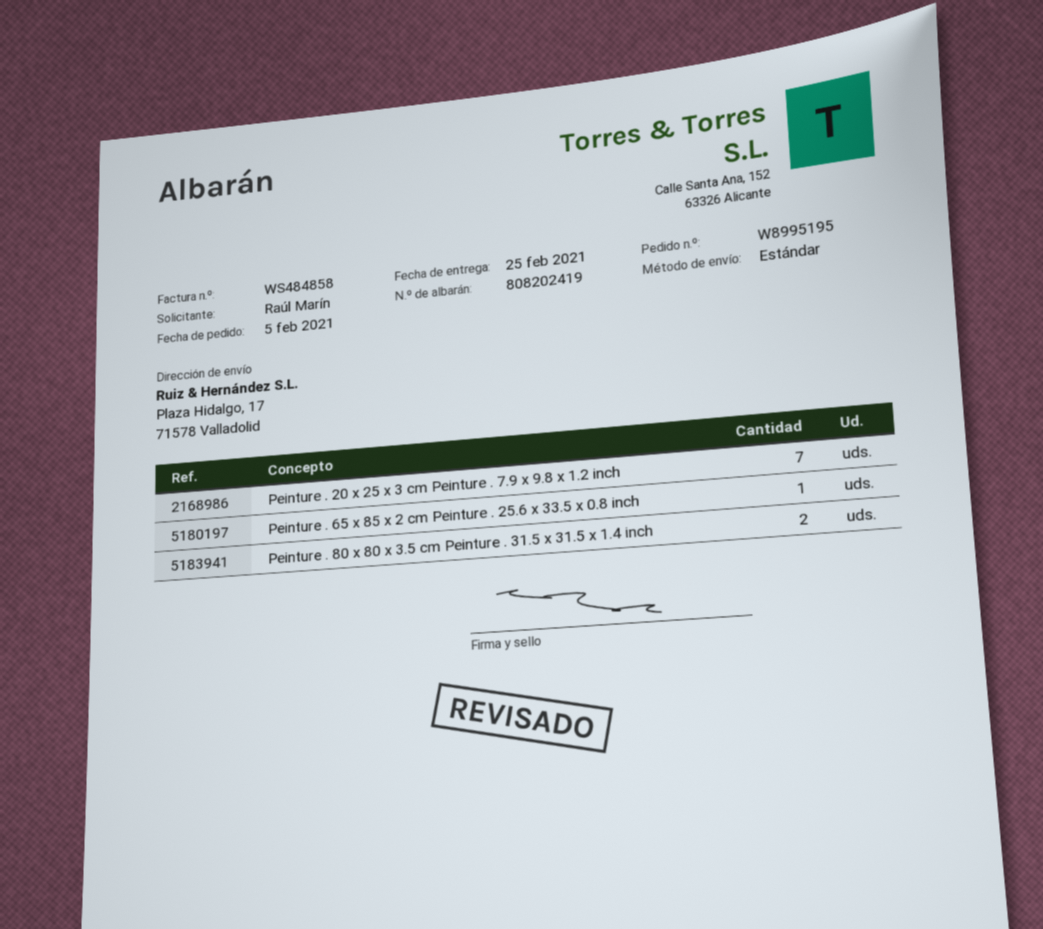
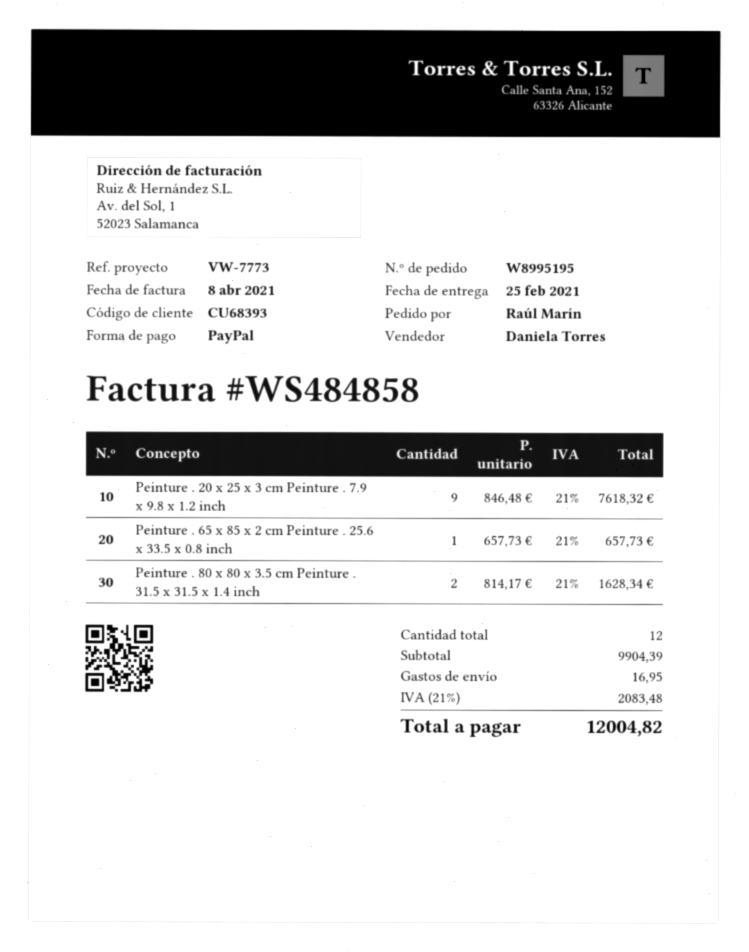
Peinture . 20 x 25 x 3 cm Peinture . 7.9 x 9.8 x 1.2 inch: 7 -> 9

